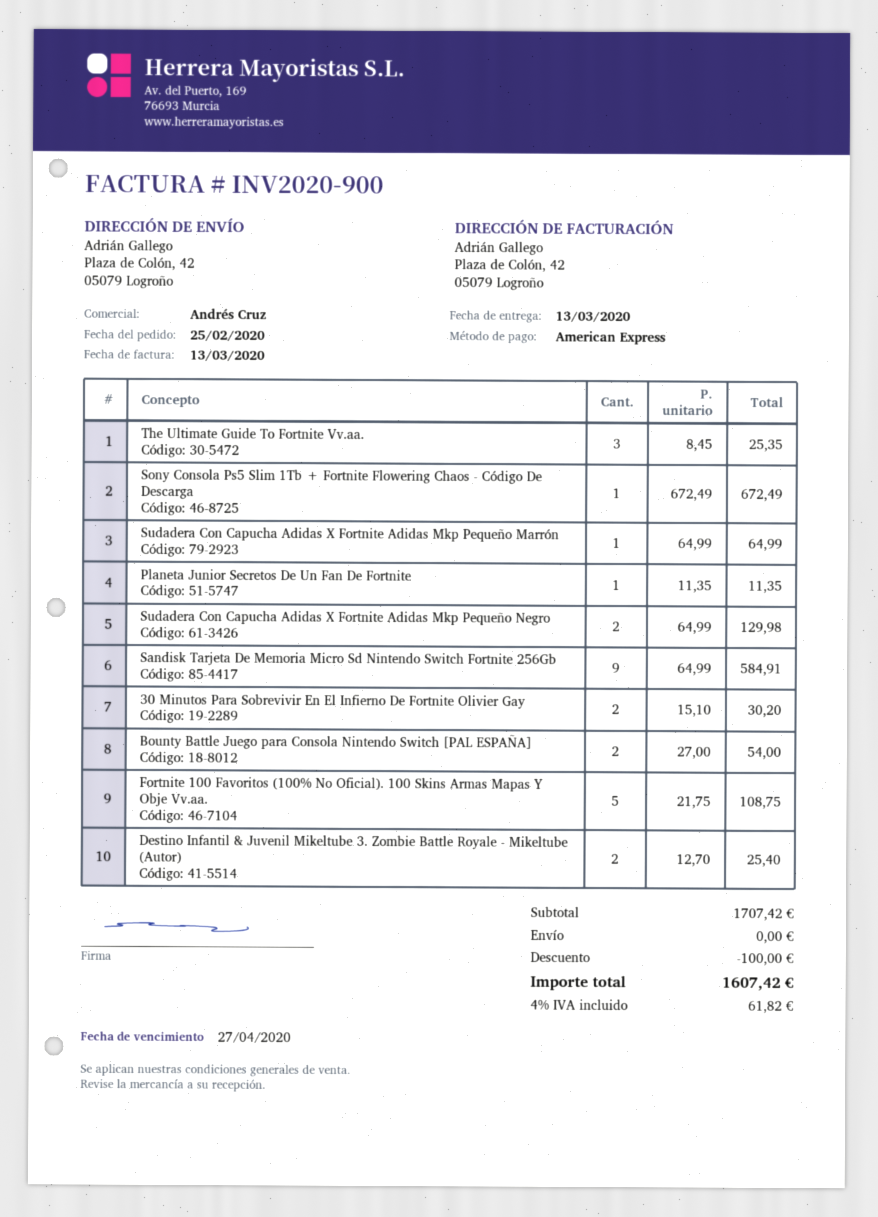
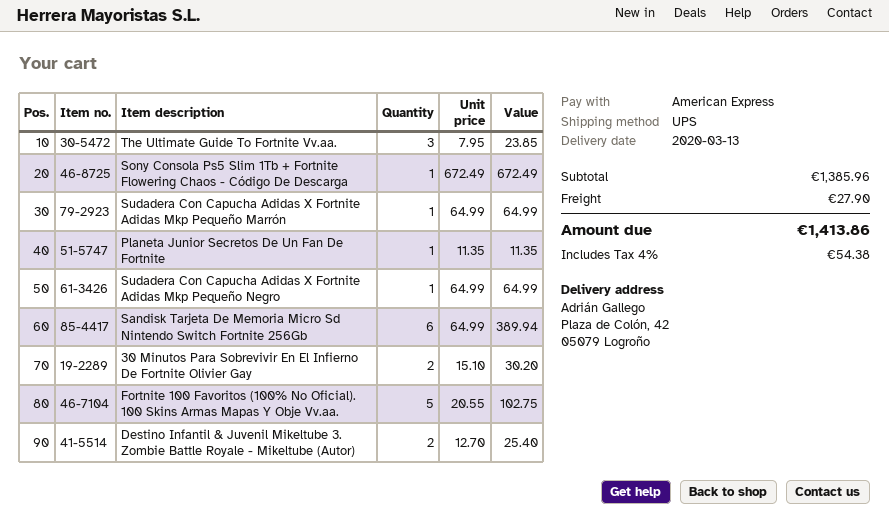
The Ultimate Guide To Fortnite Vv.aa.: 3 x 8.45 = 25.35 -> 3 x 7.95 = 23.85
Sudadera Con Capucha Adidas X Fortnite Adidas Mkp Pequeño Negro: 2 x 64.99 = 129.98 -> 1 x 64.99 = 64.99
Sandisk Tarjeta De Memoria Micro Sd Nintendo Switch Fortnite 256Gb: 9 x 64.99 = 584.91 -> 6 x 64.99 = 389.94
Bounty Battle Juego para Consola Nintendo Switch [PAL ESPAÑA]: 2 x 27.00 = 54.00 -> none
Fortnite 100 Favoritos (100% No Oficial). 100 Skins Armas Mapas Y Obje Vv.aa.: 5 x 21.75 = 108.75 -> 5 x 20.55 = 102.75
subtotal: 1707.42 -> 1385.96
discount: 100.00 -> none
shipping: 0.00 -> 27.90
tax: 4% = 61.82 -> 4% = 54.38
total: 1607.42 -> 1413.86

